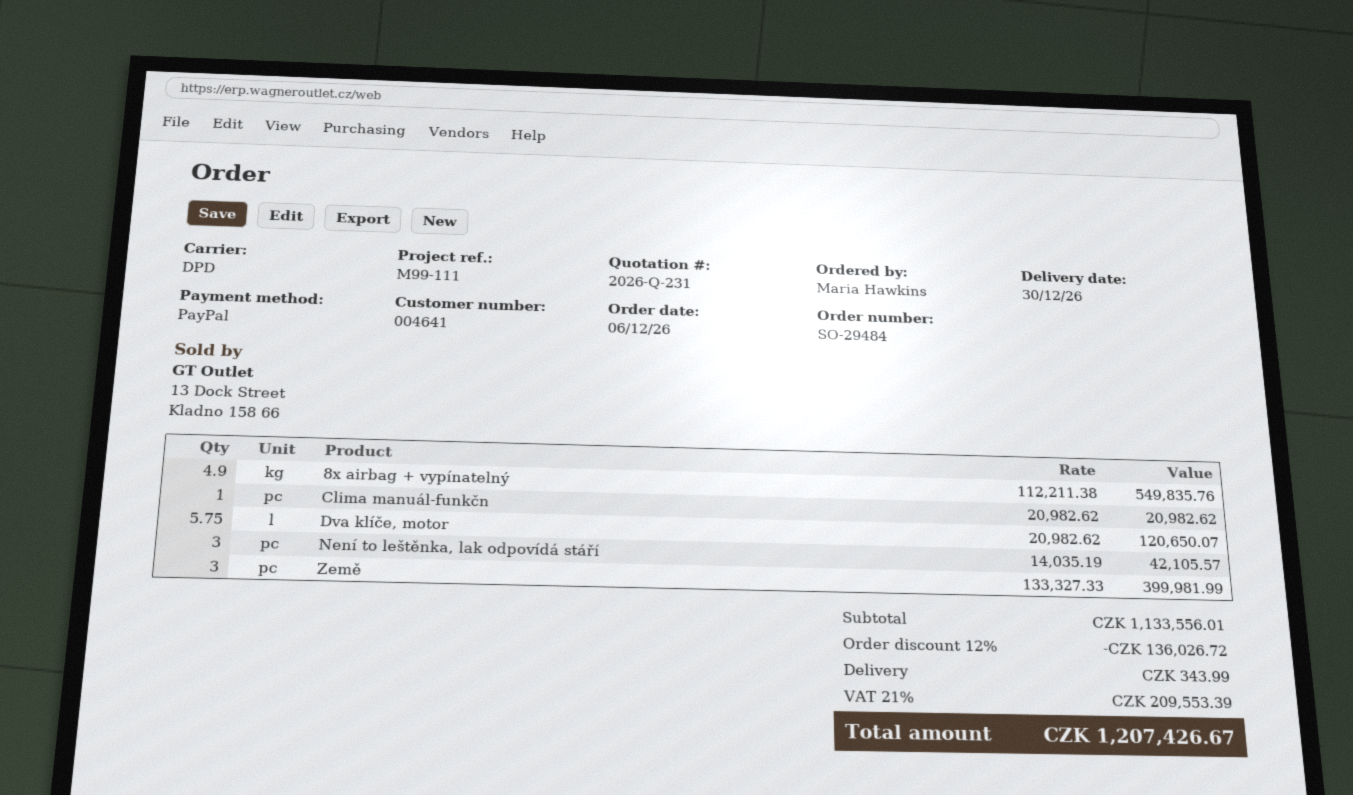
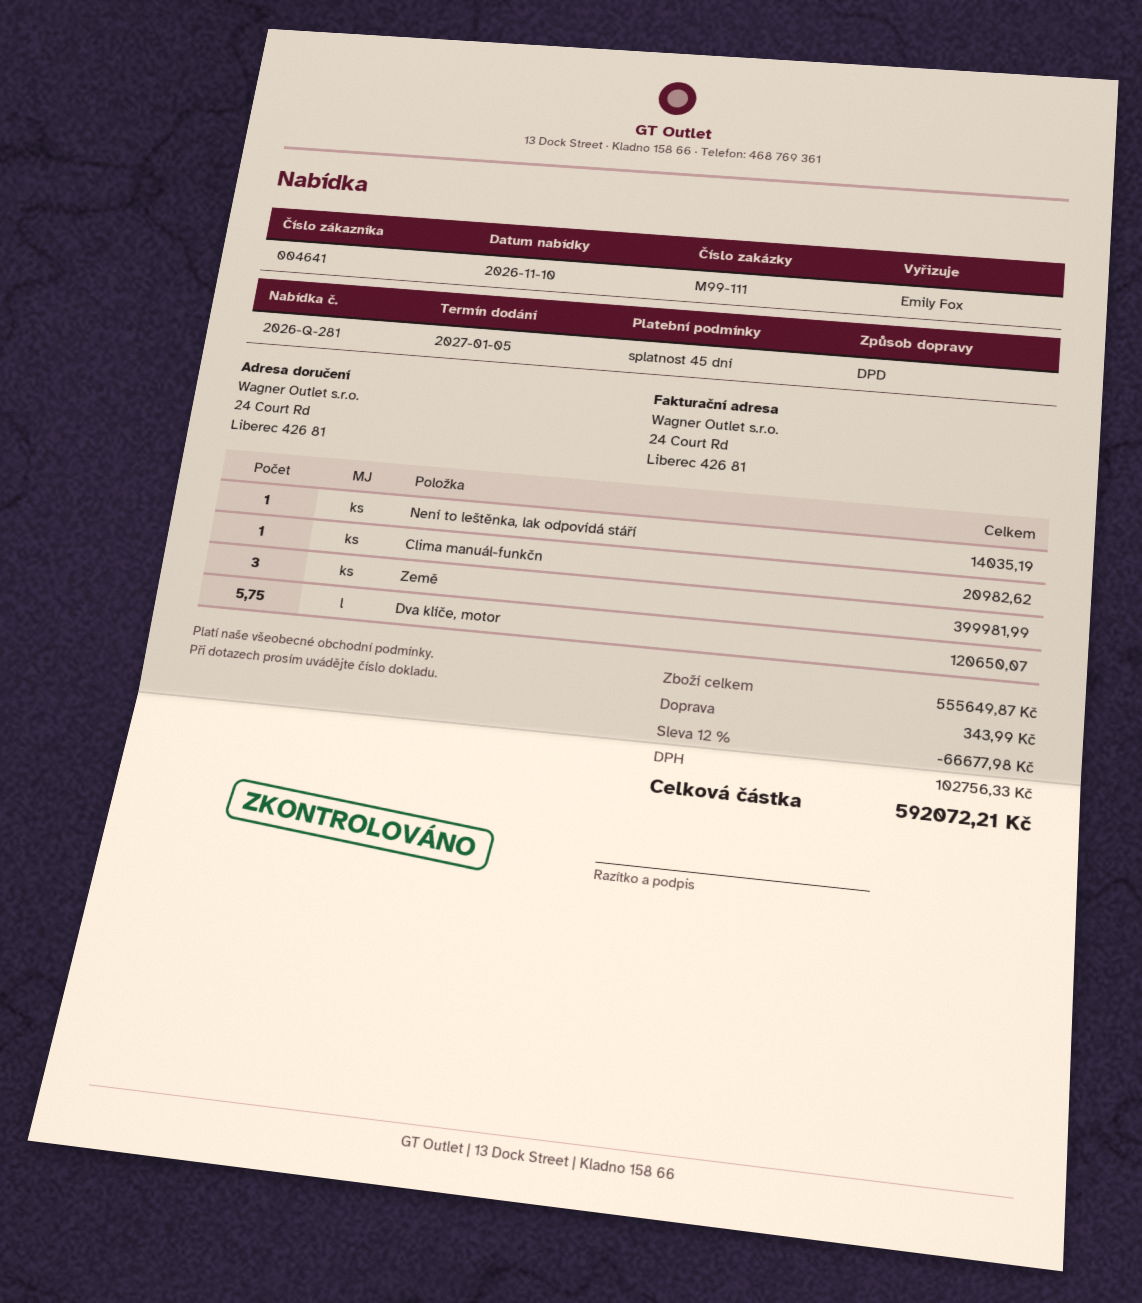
quote number: 2026-Q-231 -> 2026-Q-281
delivery date: 2026-12-30 -> 2027-01-05
8x airbag + vypínatelný: 4.9 for 549835.76 -> none
Není to leštěnka, lak odpovídá stáří: 3 for 42105.57 -> 1 for 14035.19
subtotal: 1133556.01 -> 555649.87
discount: 12% = 136026.72 -> 12% = 66677.98
tax: 209553.39 -> 102756.33
total: 1207426.67 -> 592072.21

